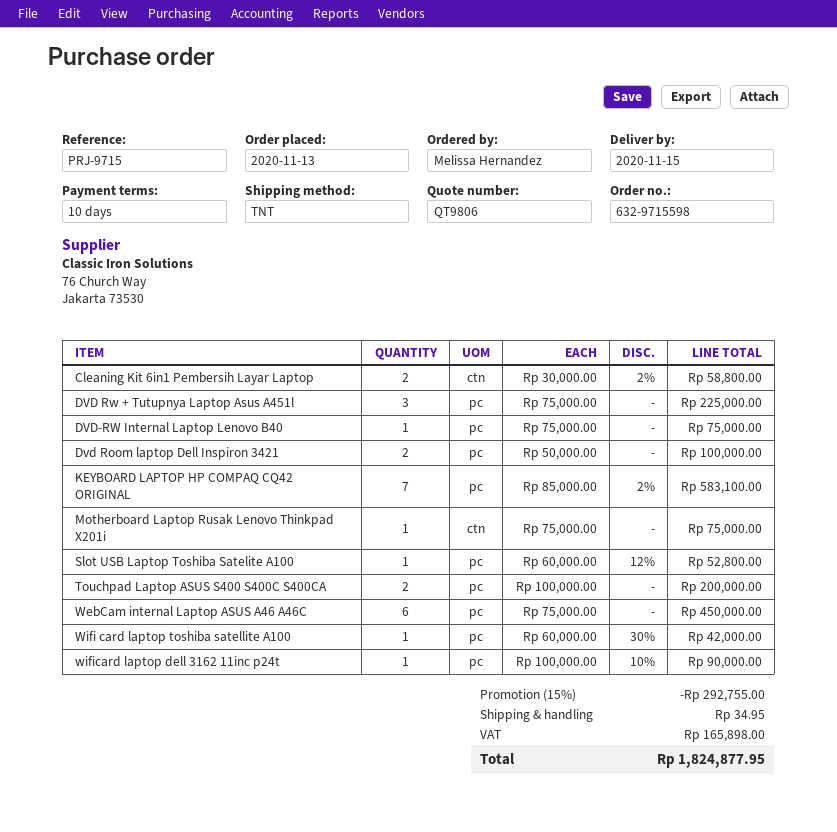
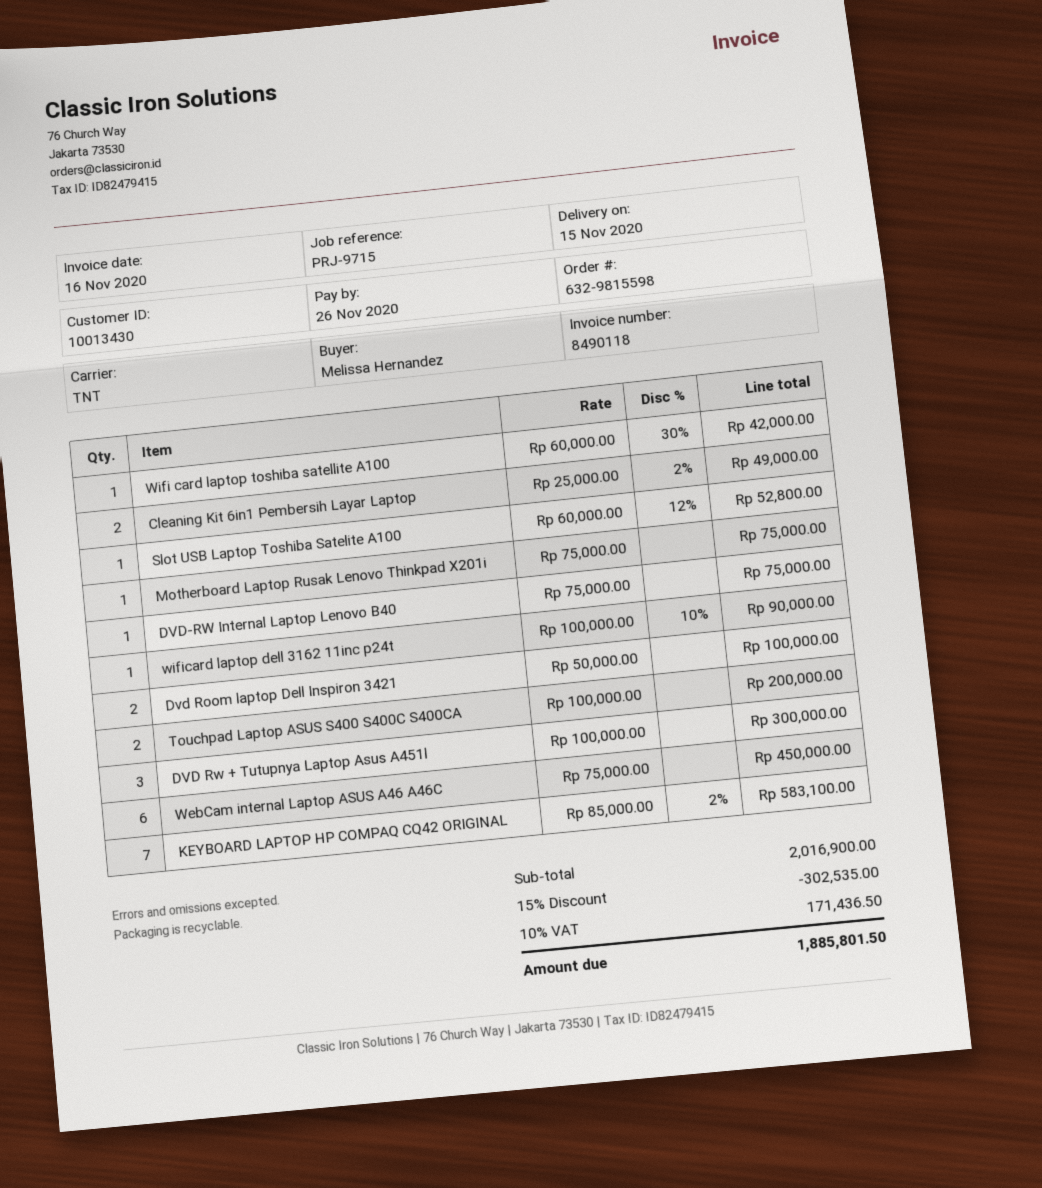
order number: 632-9715598 -> 632-9815598
Cleaning Kit 6in1 Pembersih Layar Laptop: 2 x 30000.00 - 2% = 58800.00 -> 2 x 25000.00 - 2% = 49000.00
DVD Rw + Tutupnya Laptop Asus A451l: 3 x 75000.00 = 225000.00 -> 3 x 100000.00 = 300000.00
discount: 15% = 292755.00 -> 15% = 302535.00
shipping: 34.95 -> none
tax: 165898.00 -> 171436.50
total: 1824877.95 -> 1885801.50

